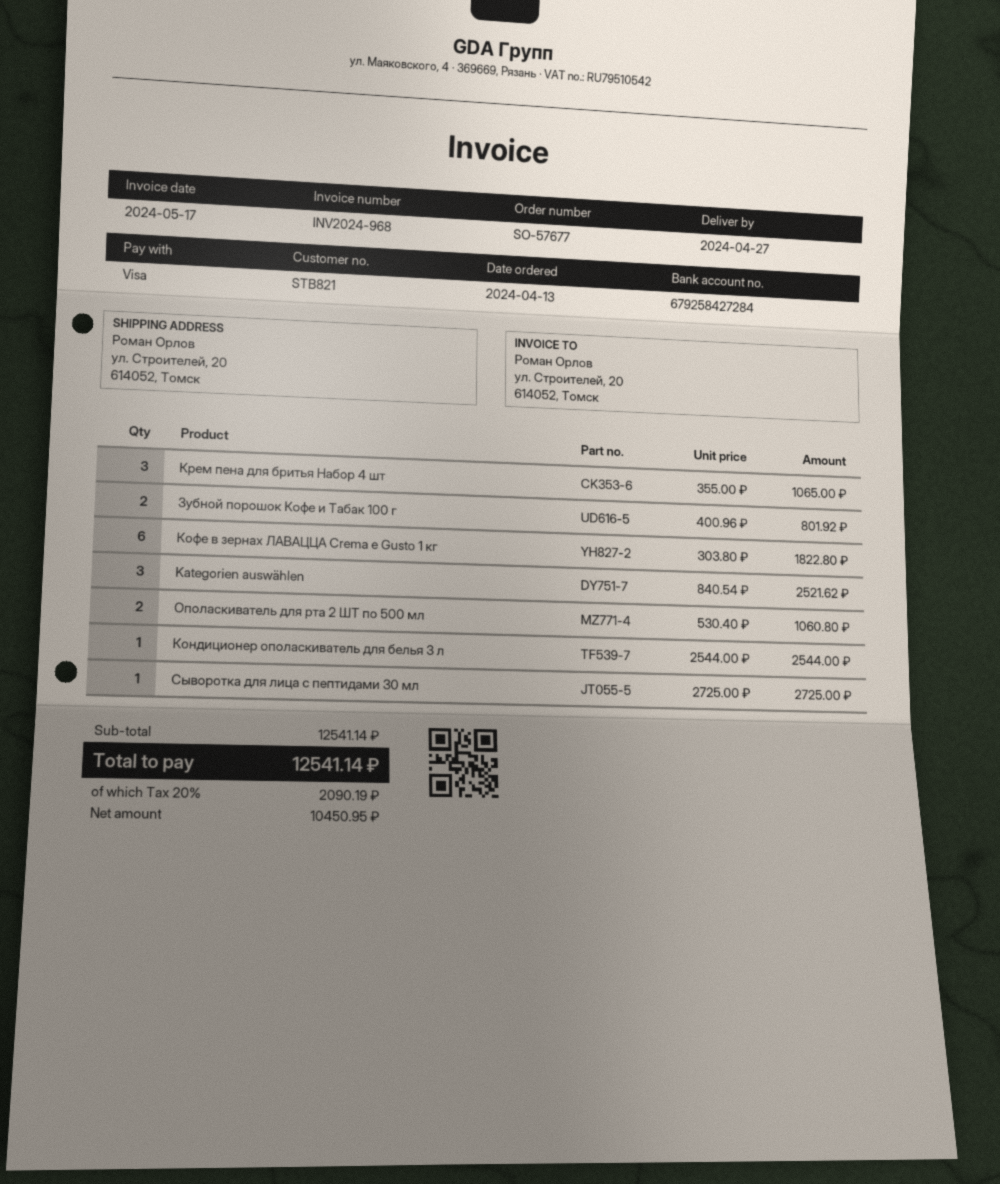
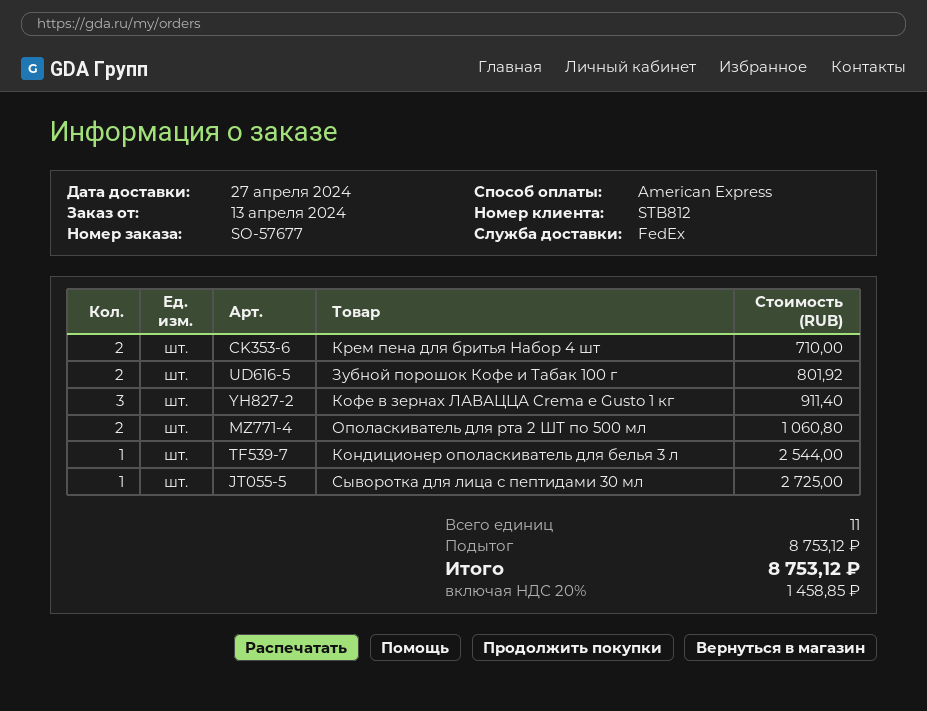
customer number: STB821 -> STB812
payment method: Visa -> American Express
Крем пена для бритья Набор 4 шт: 3 for 1065.00 -> 2 for 710.00
Кофе в зернах ЛАВАЦЦА Crema e Gusto 1 кг: 6 for 1822.80 -> 3 for 911.40
Kategorien auswählen: 3 for 2521.62 -> none
subtotal: 12541.14 -> 8753.12
tax: 20% = 2090.19 -> 20% = 1458.85
total: 12541.14 -> 8753.12

